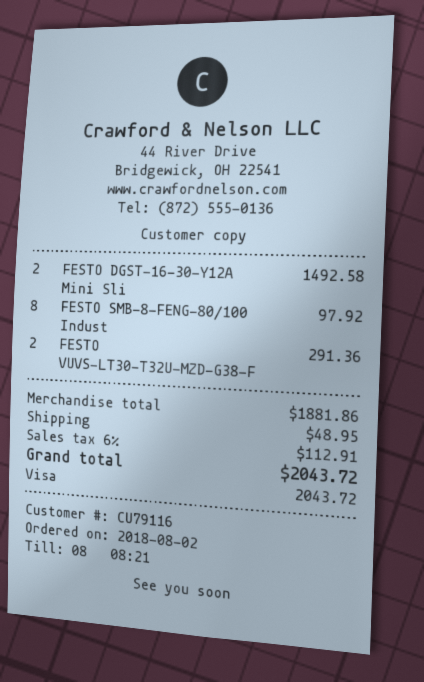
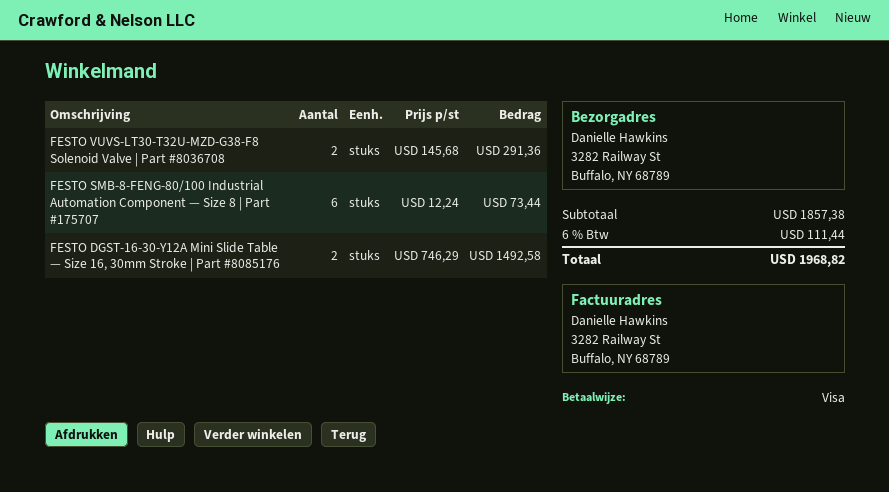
FESTO SMB-8-FENG-80/100 Indust: 8 for 97.92 -> 6 for 73.44
subtotal: 1881.86 -> 1857.38
shipping: 48.95 -> none
tax: 6% = 112.91 -> 6% = 111.44
total: 2043.72 -> 1968.82

